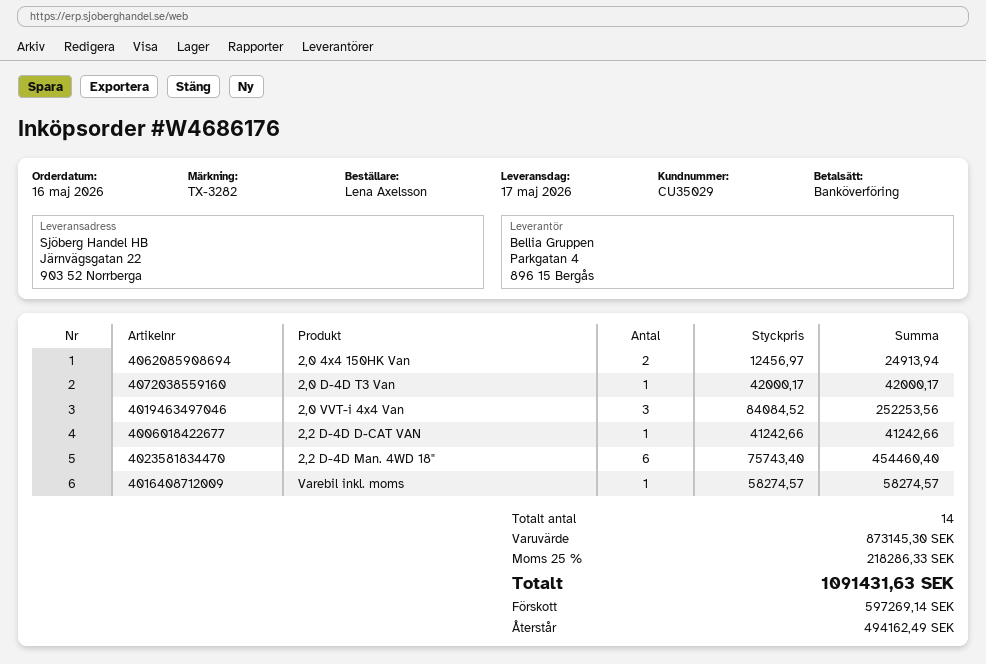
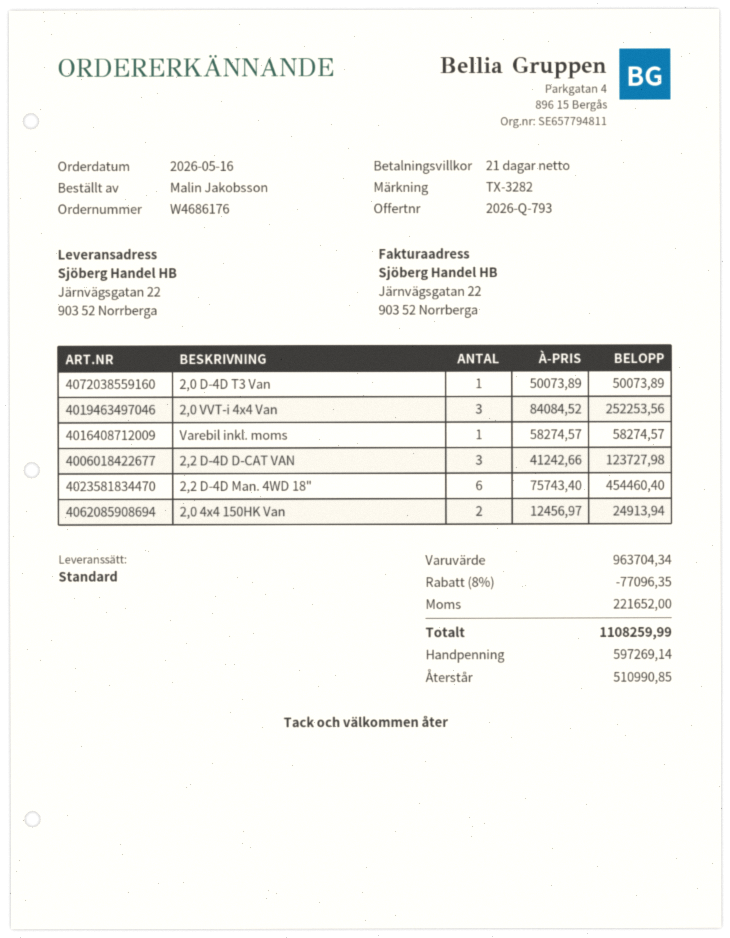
ordered by: Lena Axelsson -> Malin Jakobsson
2,0 D-4D T3 Van: 1 x 42000.17 = 42000.17 -> 1 x 50073.89 = 50073.89
2,2 D-4D D-CAT VAN: 1 x 41242.66 = 41242.66 -> 3 x 41242.66 = 123727.98
subtotal: 873145.30 -> 963704.34
discount: none -> 8% = 77096.35
tax: 218286.33 -> 221652.00
total: 1091431.63 -> 1108259.99
balance: 494162.49 -> 510990.85

